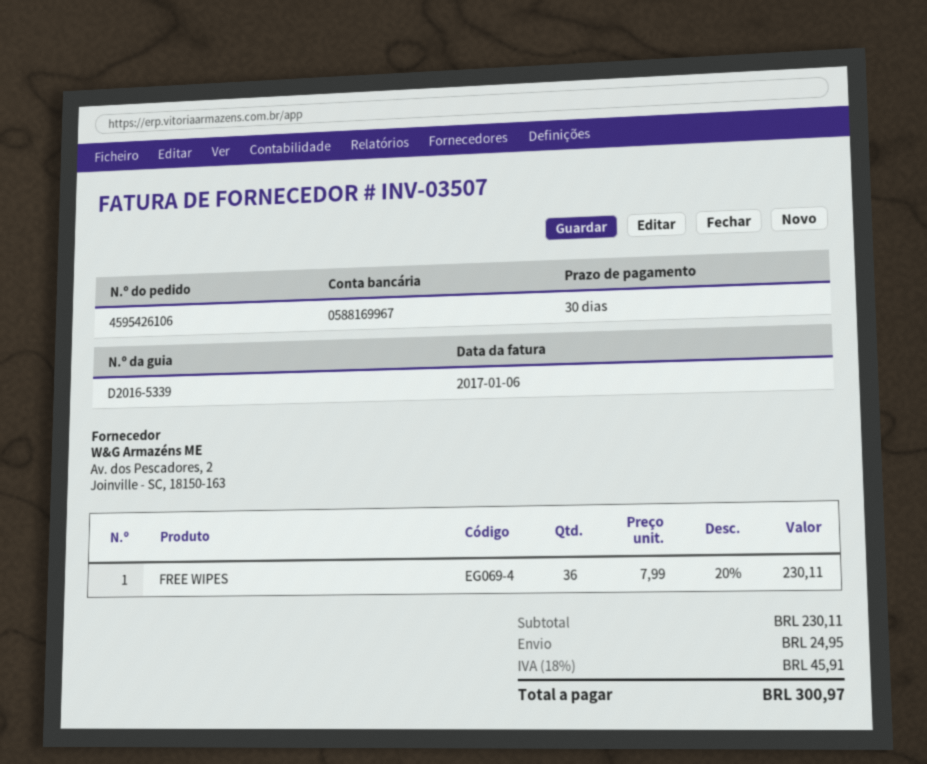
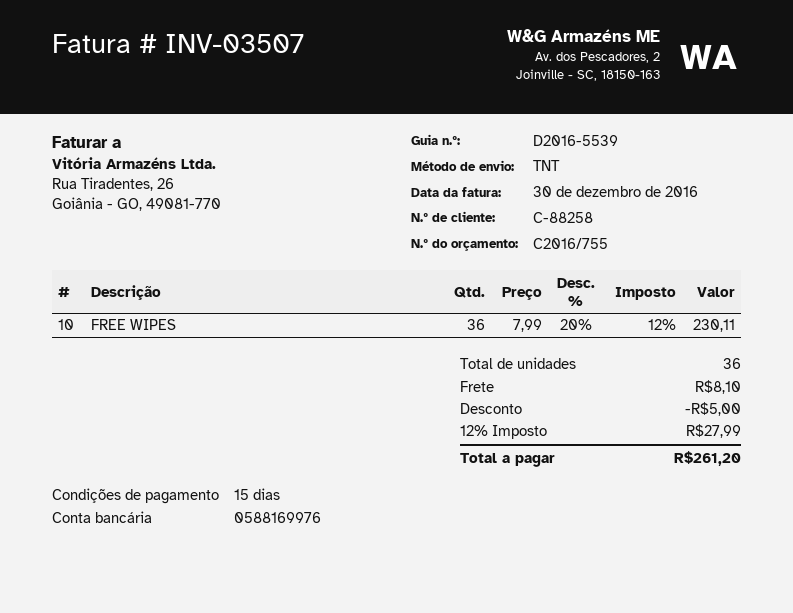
delivery note number: D2016-5339 -> D2016-5539
invoice date: 2017-01-06 -> 2016-12-30
payment terms: 30 days -> 15 days
bank account: 0588169967 -> 0588169976
discount: none -> 5.00
shipping: 24.95 -> 8.10
tax: 18% = 45.91 -> 12% = 27.99
total: 300.97 -> 261.20

